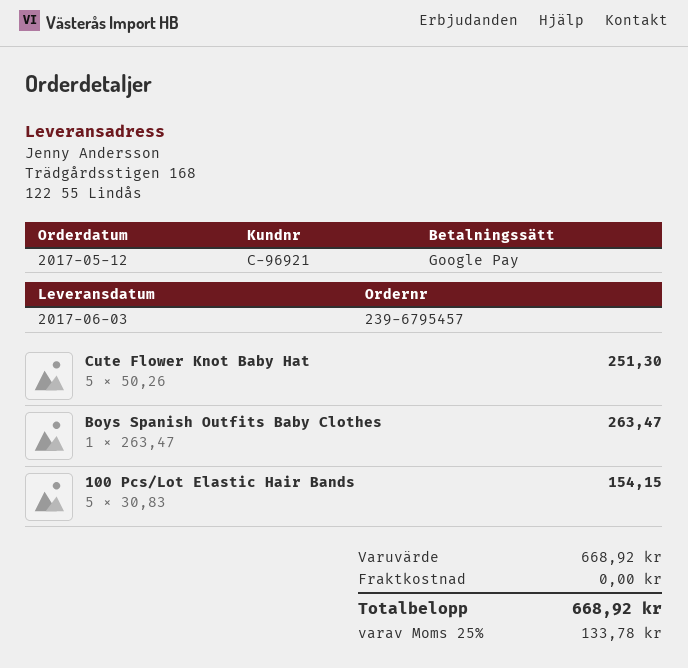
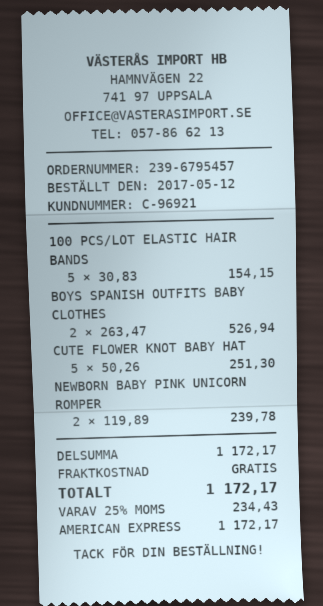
payment method: Google Pay -> American Express
Boys Spanish Outfits Baby Clothes: 1 x 263.47 = 263.47 -> 2 x 263.47 = 526.94
NEWBORN BABY PINK UNICORN ROMPER: none -> 2 x 119.89 = 239.78
subtotal: 668.92 -> 1172.17
tax: 25% = 133.78 -> 25% = 234.43
total: 668.92 -> 1172.17

